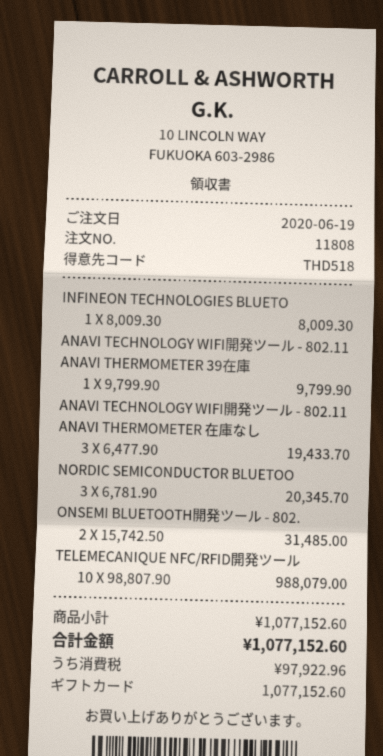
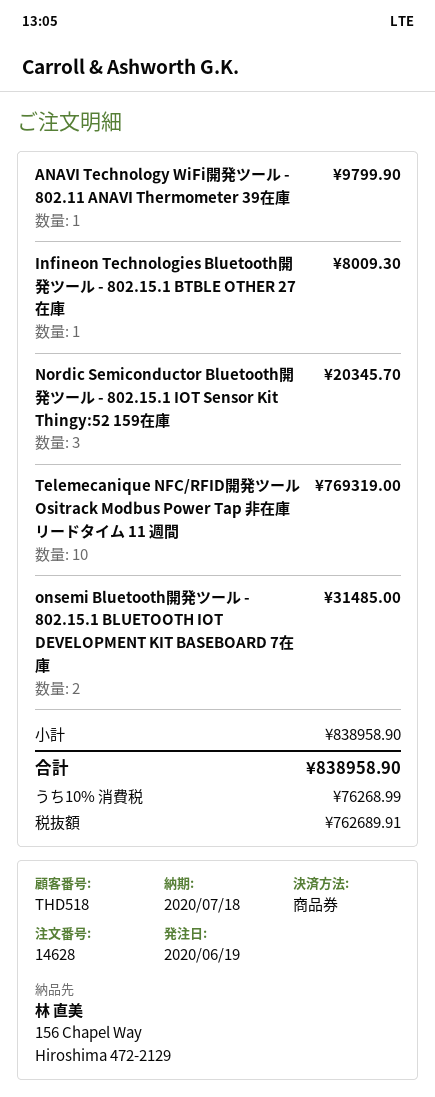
order number: 11808 -> 14628
ANAVI TECHNOLOGY WIFI開発ツール - 802.11 ANAVI THERMOMETER 在庫なし: 3 for 19433.70 -> none
TELEMECANIQUE NFC/RFID開発ツール: 10 for 988079.00 -> 10 for 769319.00
subtotal: 1077152.60 -> 838958.90
tax: 97922.96 -> 76268.99
total: 1077152.60 -> 838958.90

